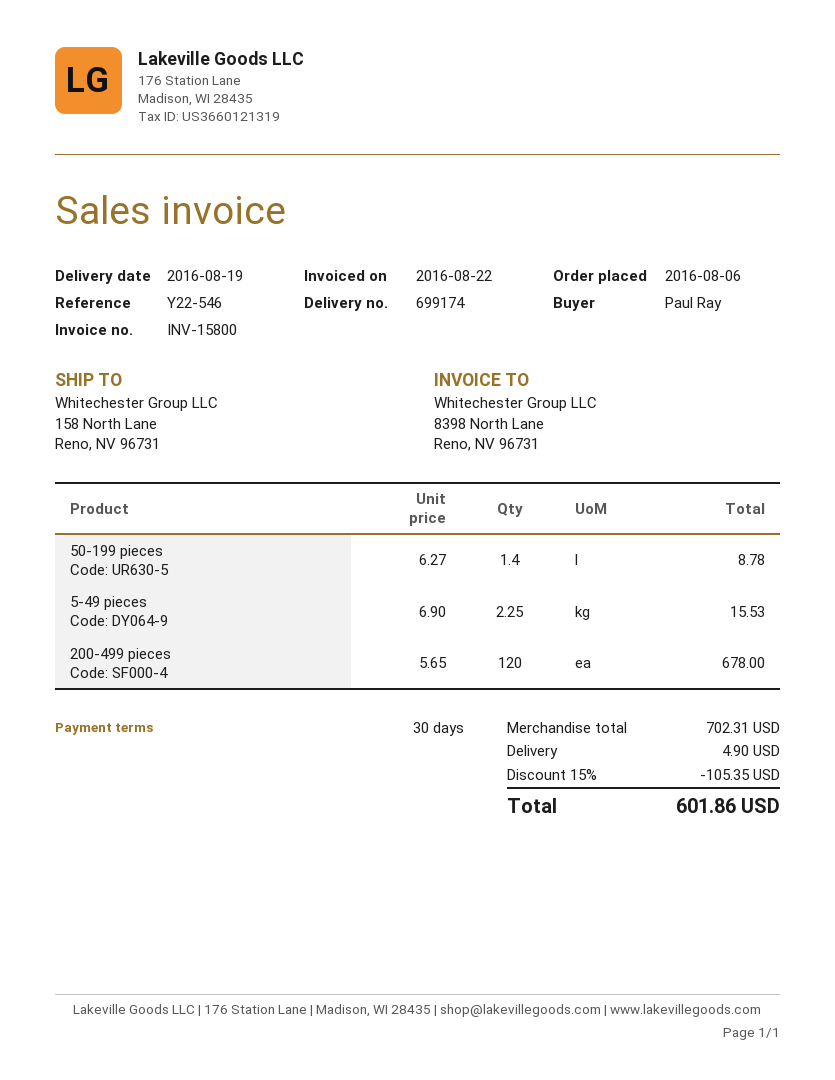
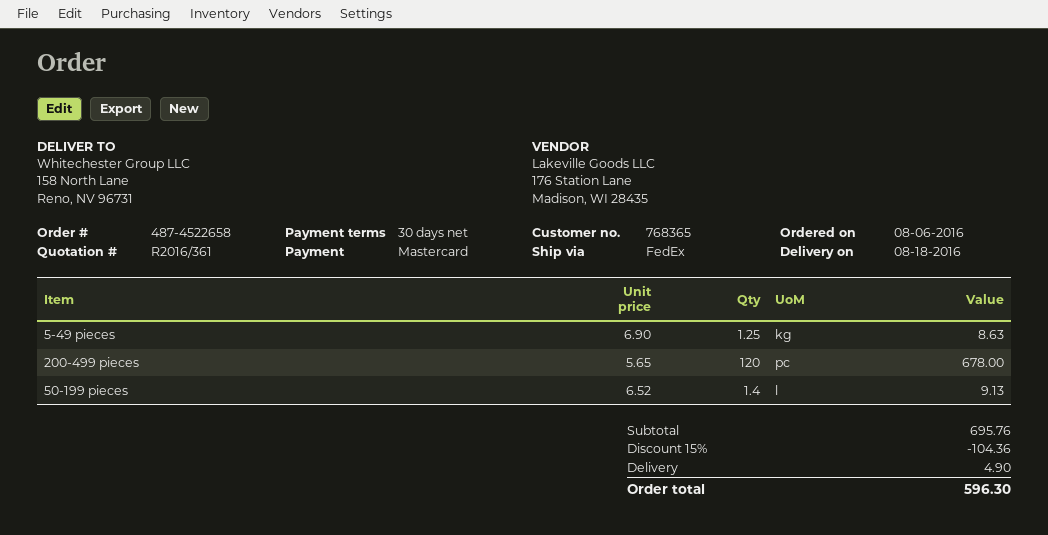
delivery date: 2016-08-19 -> 2016-08-18
50-199 pieces: 1.4 x 6.27 = 8.78 -> 1.4 x 6.52 = 9.13
5-49 pieces: 2.25 x 6.90 = 15.53 -> 1.25 x 6.90 = 8.63
subtotal: 702.31 -> 695.76
discount: 15% = 105.35 -> 15% = 104.36
total: 601.86 -> 596.30

